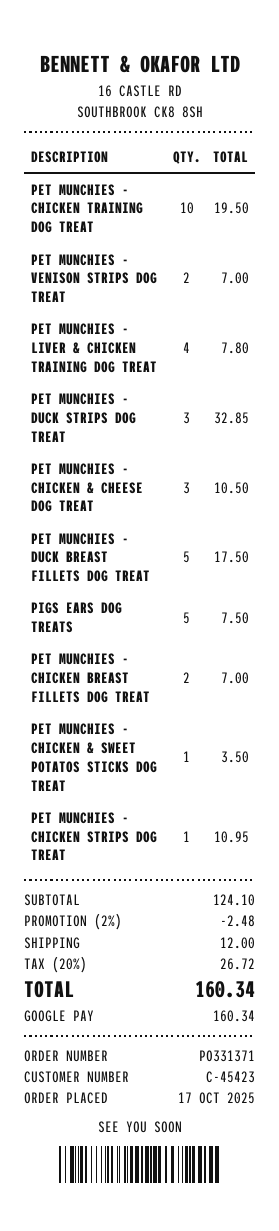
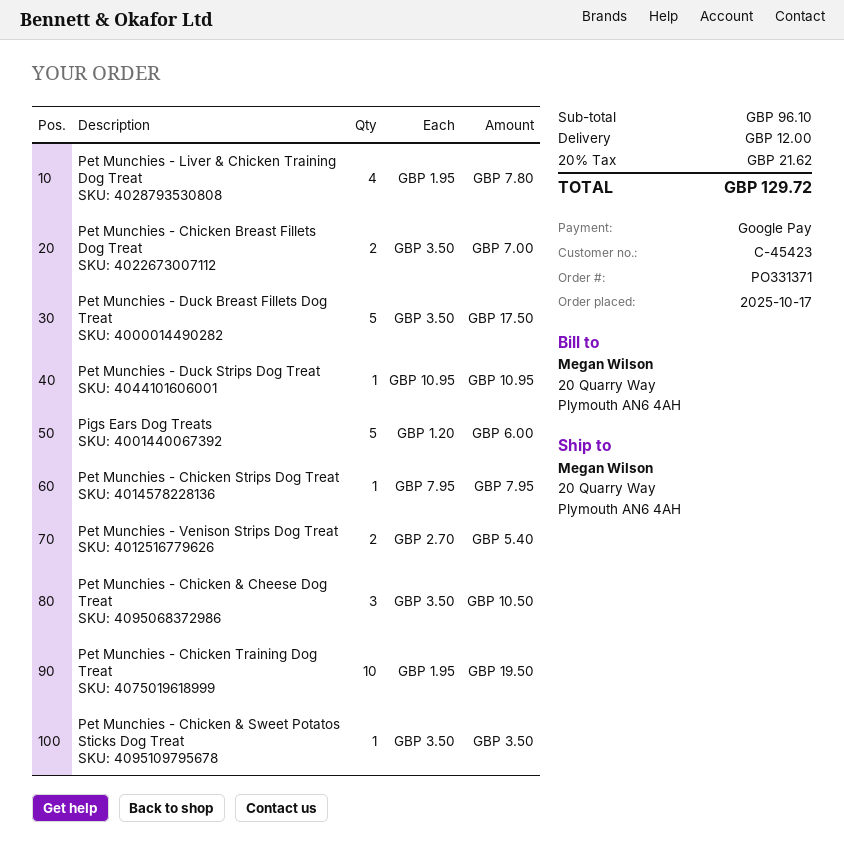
PET MUNCHIES - VENISON STRIPS DOG TREAT: 2 for 7.00 -> 2 for 5.40
PET MUNCHIES - DUCK STRIPS DOG TREAT: 3 for 32.85 -> 1 for 10.95
PIGS EARS DOG TREATS: 5 for 7.50 -> 5 for 6.00
PET MUNCHIES - CHICKEN STRIPS DOG TREAT: 1 for 10.95 -> 1 for 7.95
subtotal: 124.10 -> 96.10
discount: 2% = 2.48 -> none
tax: 20% = 26.72 -> 20% = 21.62
total: 160.34 -> 129.72

